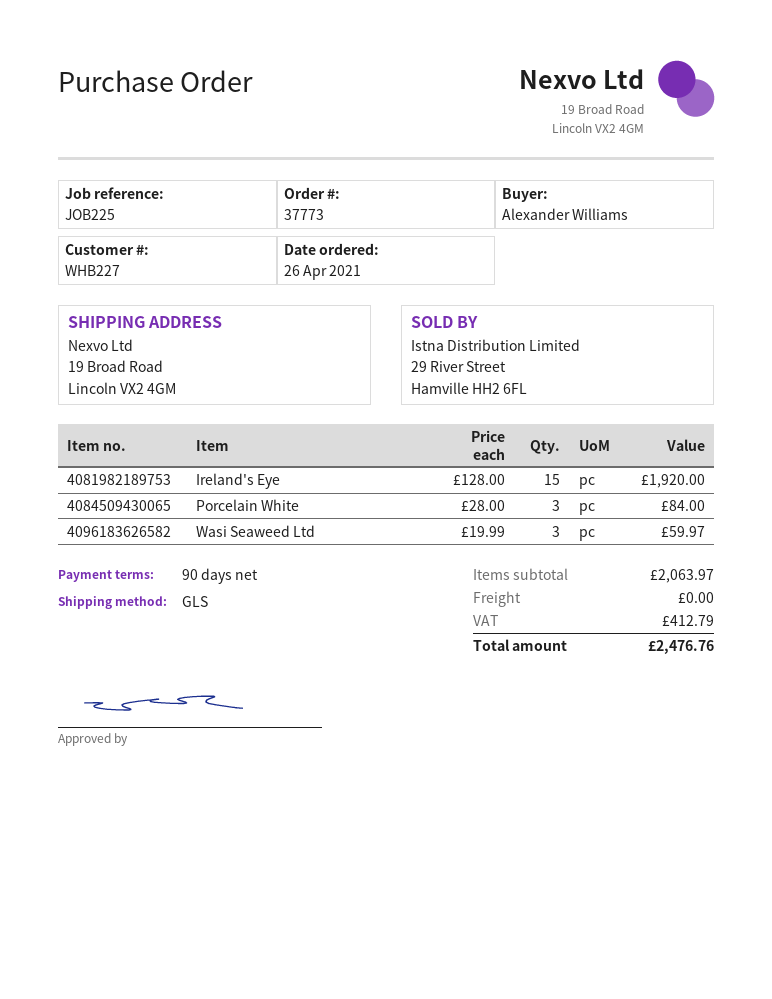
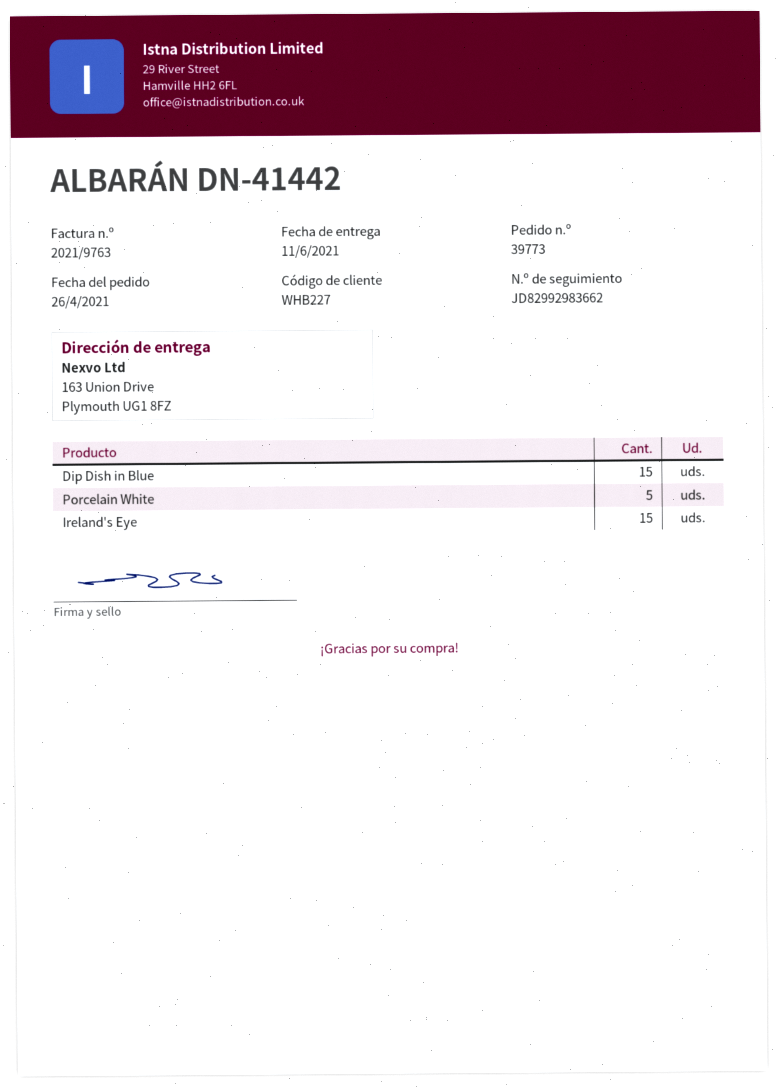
order number: 37773 -> 39773
ship to: 19 Broad Road, Lincoln VX2 4GM -> 163 Union Drive, Plymouth UG1 8FZ
Porcelain White: 3 -> 5
Wasi Seaweed Ltd: 3 -> none
Dip Dish in Blue: none -> 15

